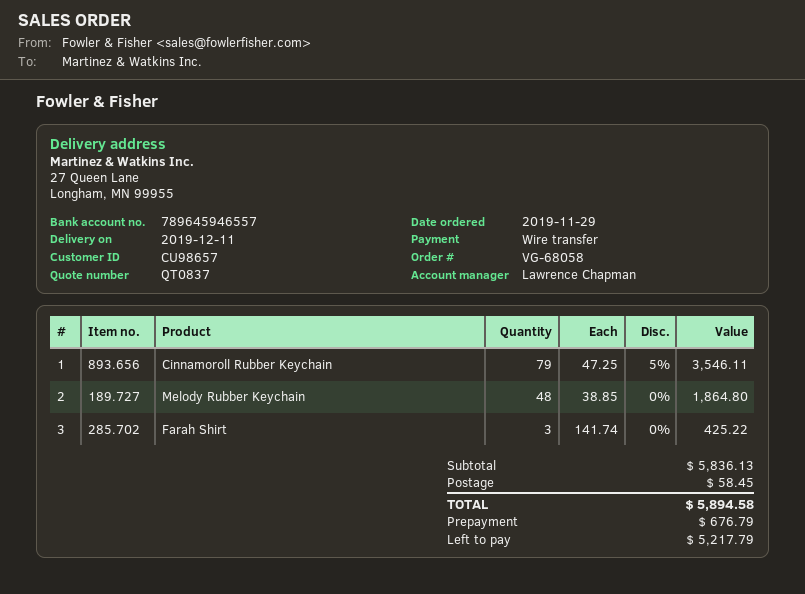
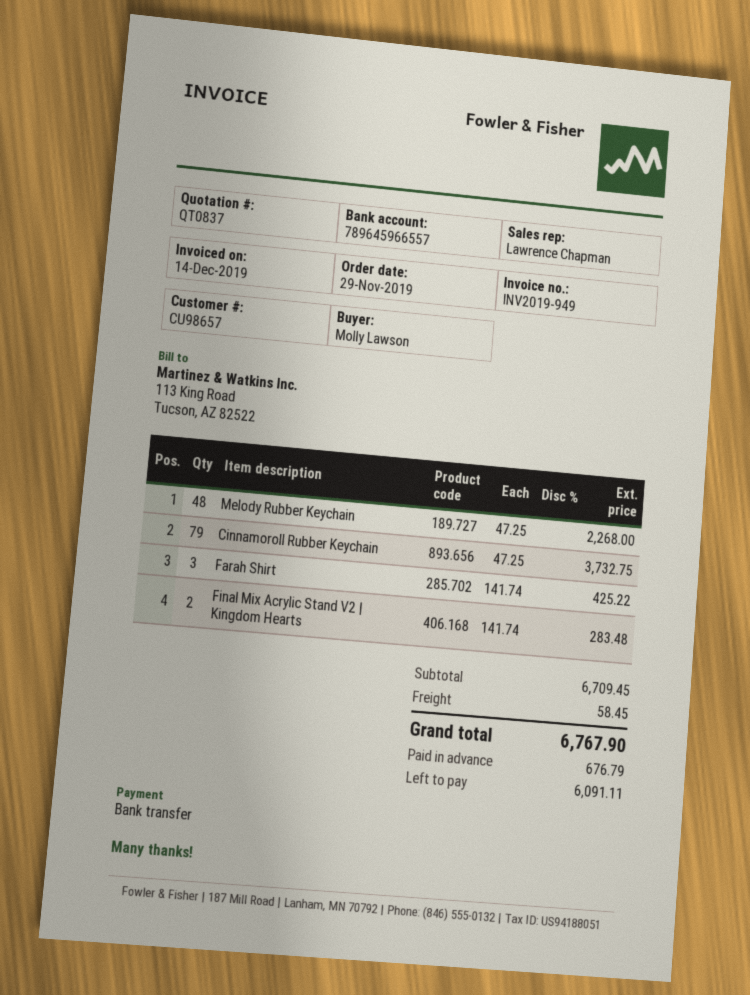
bank account: 789645946557 -> 789645966557
Cinnamoroll Rubber Keychain: 79 x 47.25 - 5% = 3546.11 -> 79 x 47.25 = 3732.75
Melody Rubber Keychain: 48 x 38.85 = 1864.80 -> 48 x 47.25 = 2268.00
Final Mix Acrylic Stand V2 | Kingdom Hearts: none -> 2 x 141.74 = 283.48
subtotal: 5836.13 -> 6709.45
total: 5894.58 -> 6767.90
balance: 5217.79 -> 6091.11

